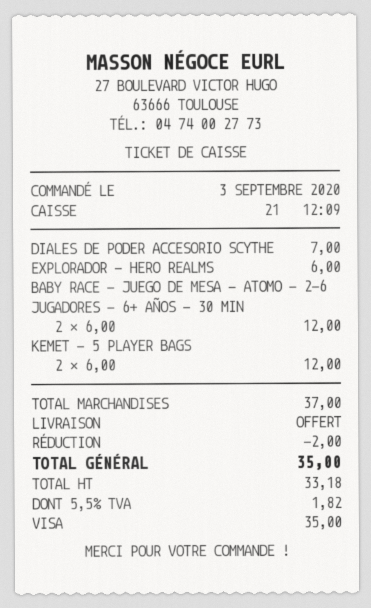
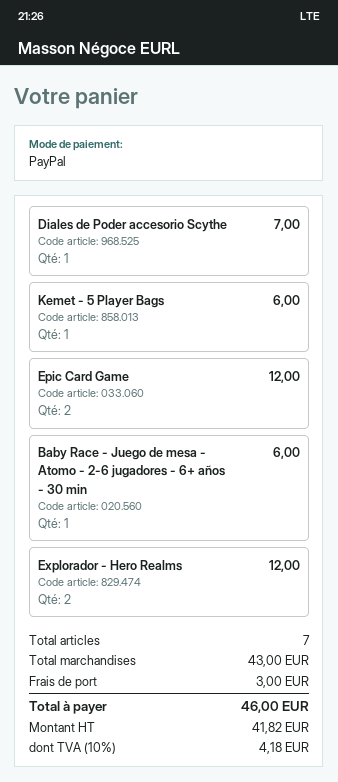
payment method: Visa -> PayPal
EXPLORADOR - HERO REALMS: 1 for 6.00 -> 2 for 12.00
BABY RACE - JUEGO DE MESA - ATOMO - 2-6 JUGADORES - 6+ AÑOS - 30 MIN: 2 for 12.00 -> 1 for 6.00
KEMET - 5 PLAYER BAGS: 2 for 12.00 -> 1 for 6.00
Epic Card Game: none -> 2 for 12.00
subtotal: 37.00 -> 43.00
discount: 2.00 -> none
shipping: 0.00 -> 3.00
net: 33.18 -> 41.82
tax: 5.5% = 1.82 -> 10% = 4.18
total: 35.00 -> 46.00

